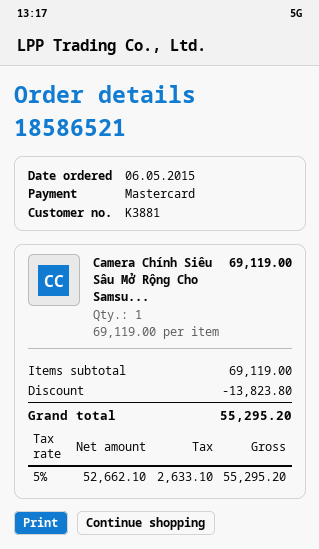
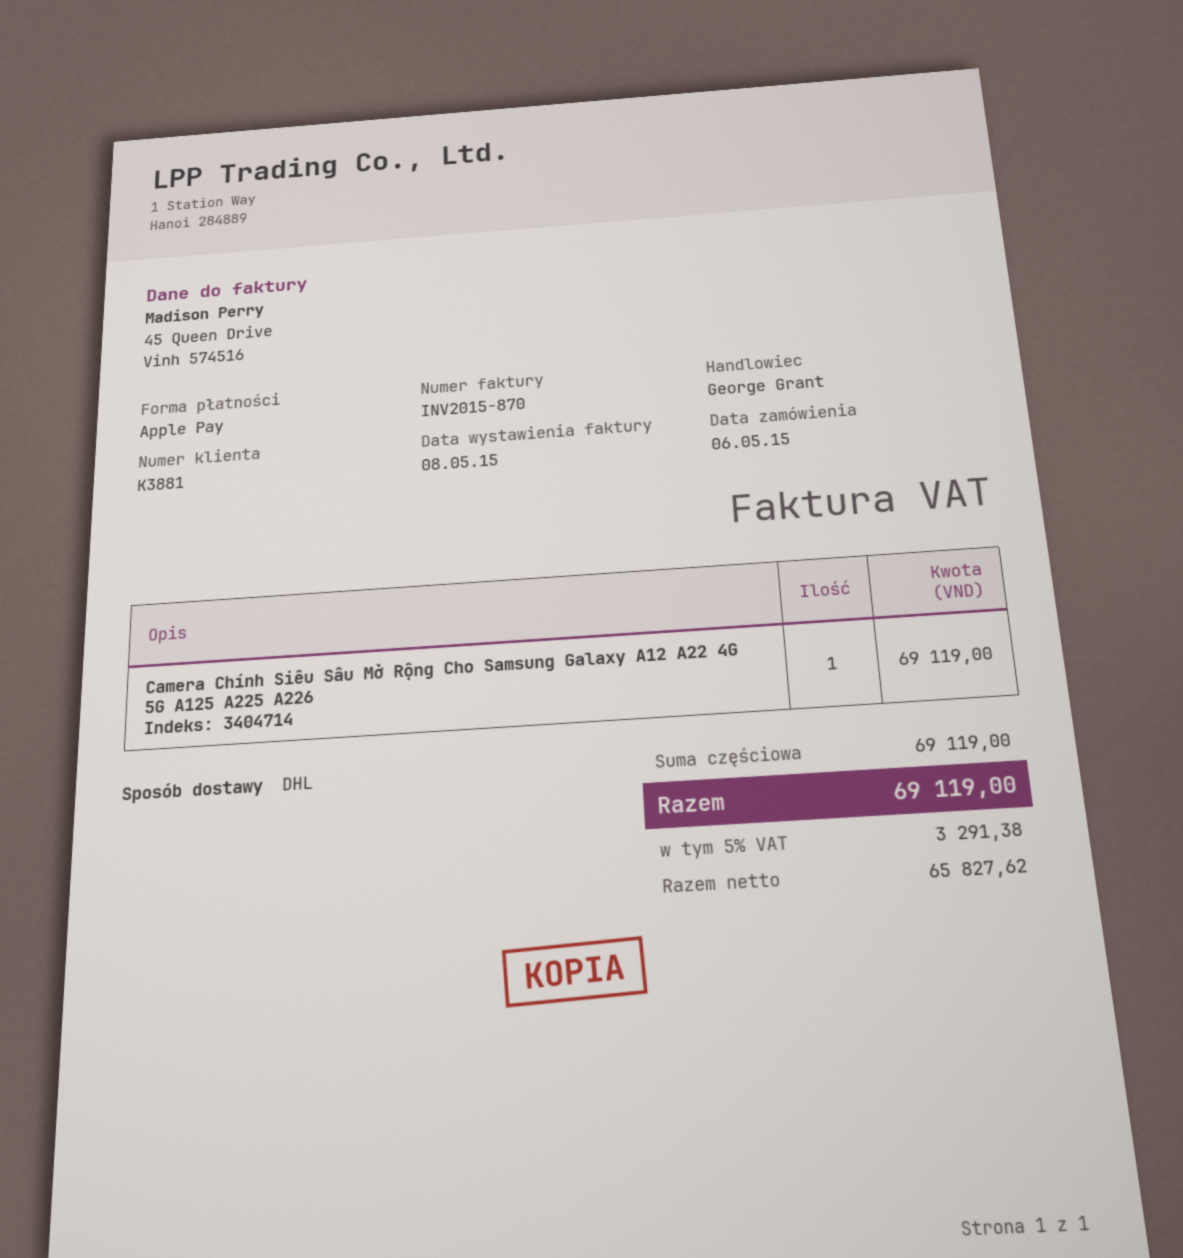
payment method: Mastercard -> Apple Pay
discount: 13823.80 -> none
net: 52662.10 -> 65827.62
tax: 5% = 2633.10 -> 5% = 3291.38
total: 55295.20 -> 69119.00

